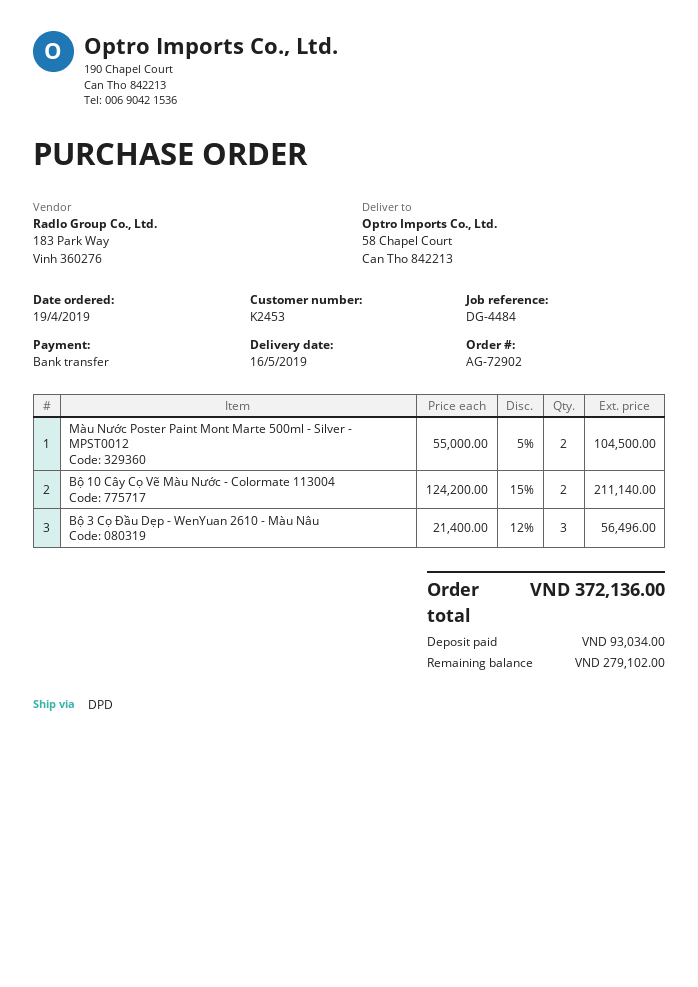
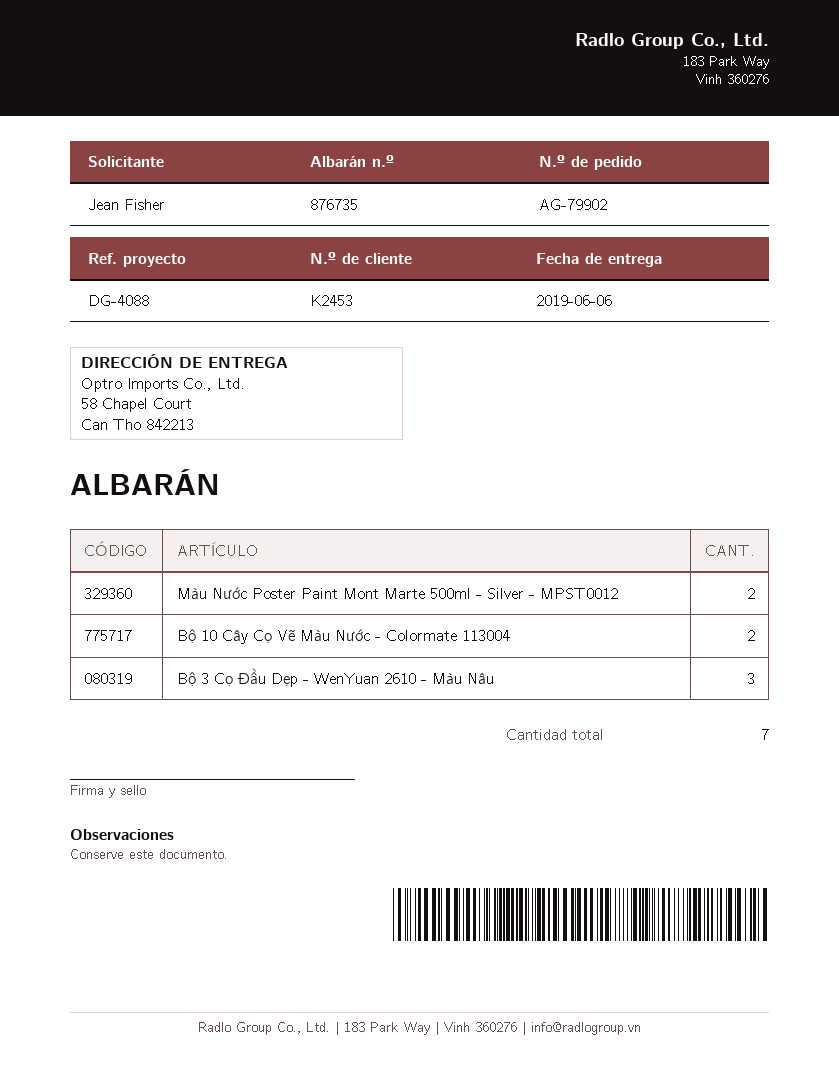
order number: AG-72902 -> AG-79902
delivery date: 2019-05-16 -> 2019-06-06
reference: DG-4484 -> DG-4088

